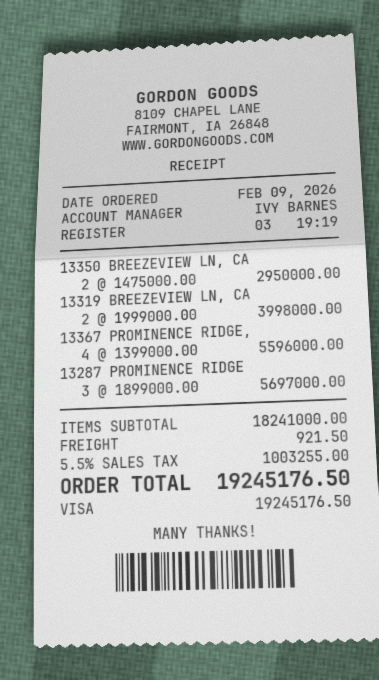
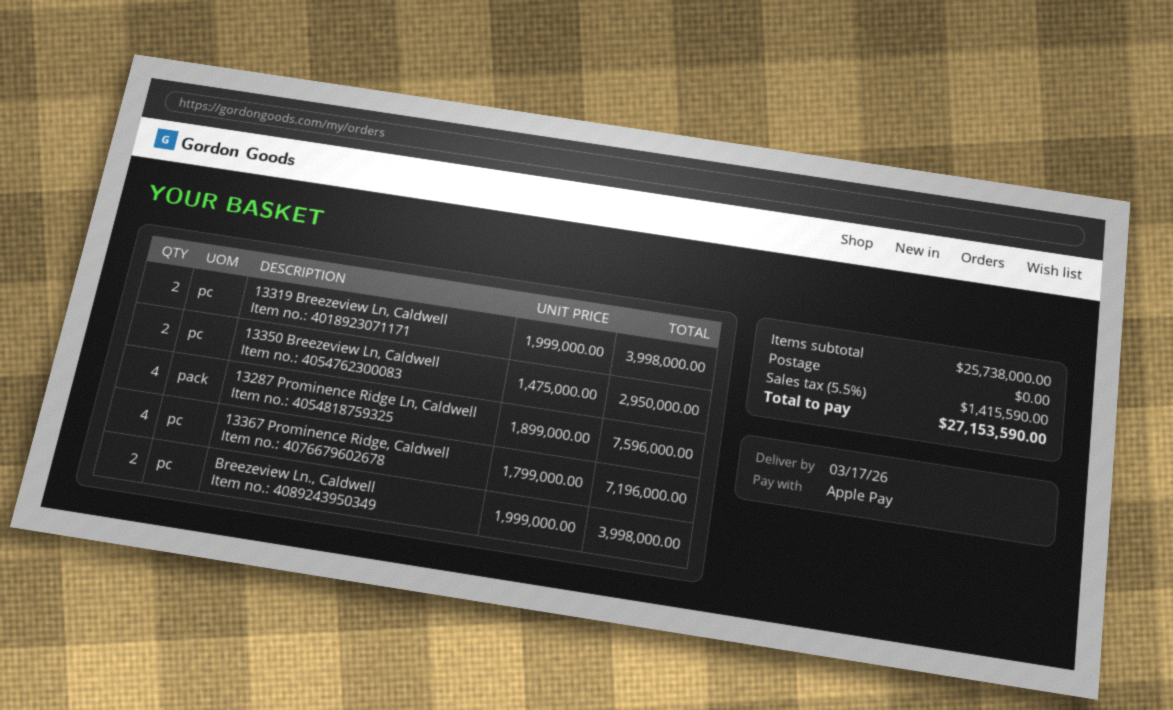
payment method: Visa -> Apple Pay
13367 PROMINENCE RIDGE,: 4 x 1399000.00 = 5596000.00 -> 4 x 1799000.00 = 7196000.00
13287 PROMINENCE RIDGE: 3 x 1899000.00 = 5697000.00 -> 4 x 1899000.00 = 7596000.00
Breezeview Ln., Caldwell: none -> 2 x 1999000.00 = 3998000.00
subtotal: 18241000.00 -> 25738000.00
shipping: 921.50 -> 0.00
tax: 5.5% = 1003255.00 -> 5.5% = 1415590.00
total: 19245176.50 -> 27153590.00

